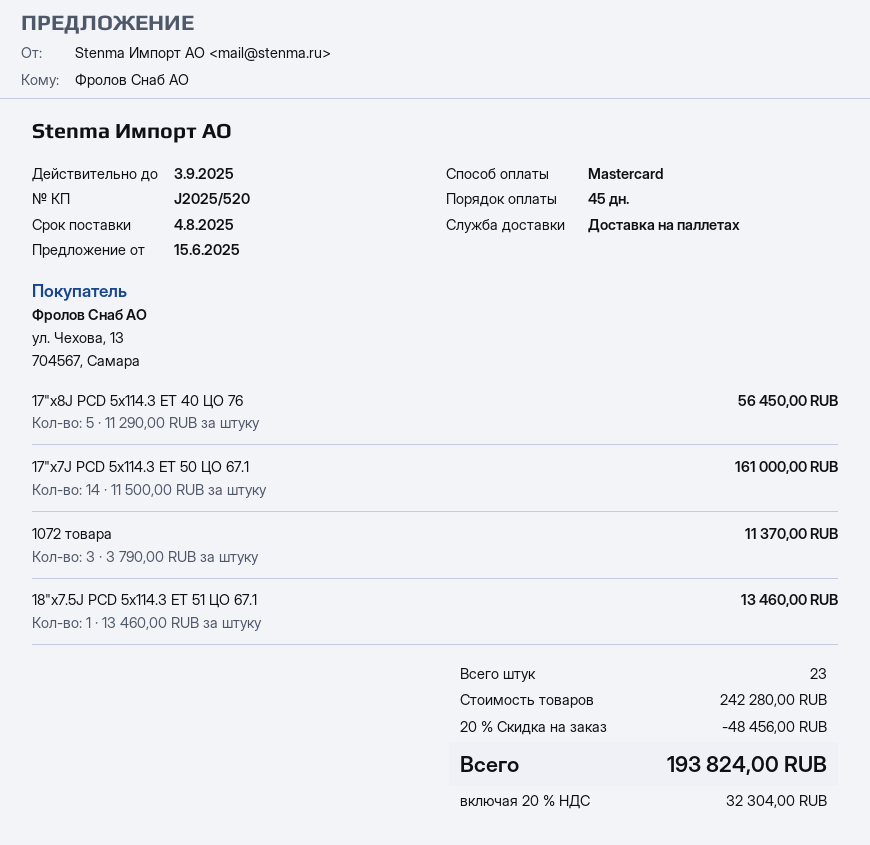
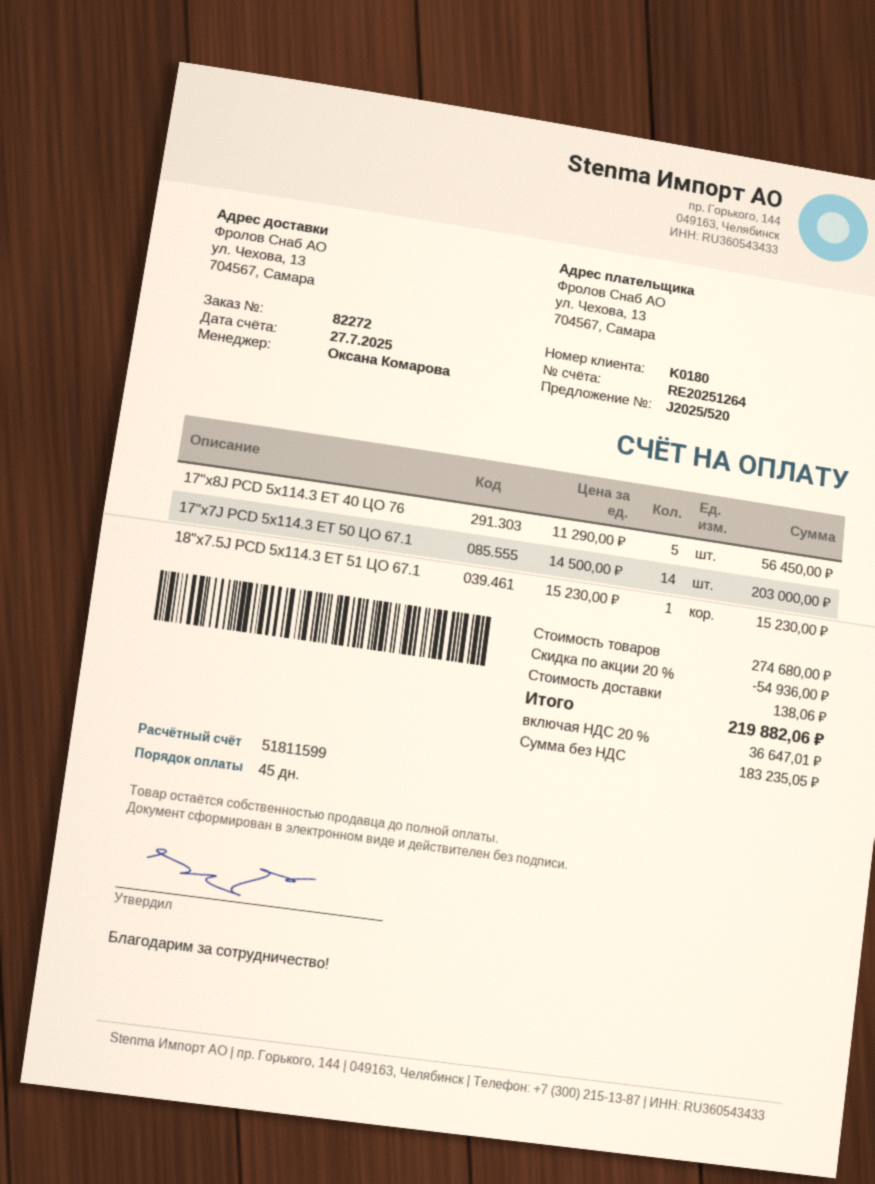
17"x7J PCD 5x114.3 ЕТ 50 ЦО 67.1: 14 x 11500.00 = 161000.00 -> 14 x 14500.00 = 203000.00
1072 товара: 3 x 3790.00 = 11370.00 -> none
18"x7.5J PCD 5x114.3 ЕТ 51 ЦО 67.1: 1 x 13460.00 = 13460.00 -> 1 x 15230.00 = 15230.00
subtotal: 242280.00 -> 274680.00
discount: 20% = 48456.00 -> 20% = 54936.00
shipping: none -> 138.06
tax: 20% = 32304.00 -> 20% = 36647.01
total: 193824.00 -> 219882.06

